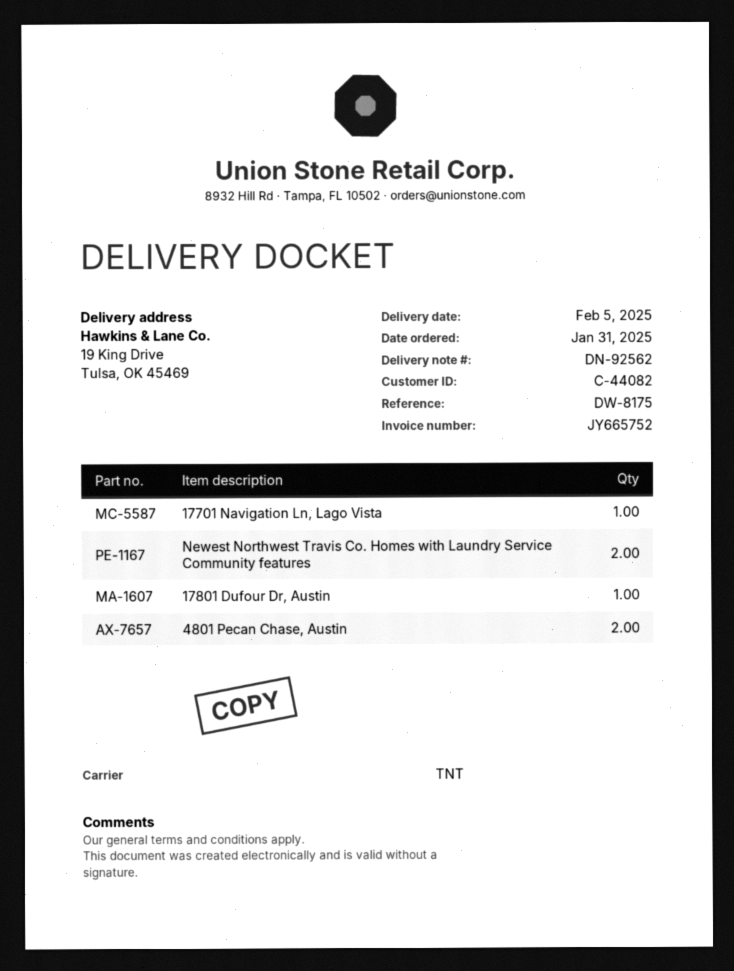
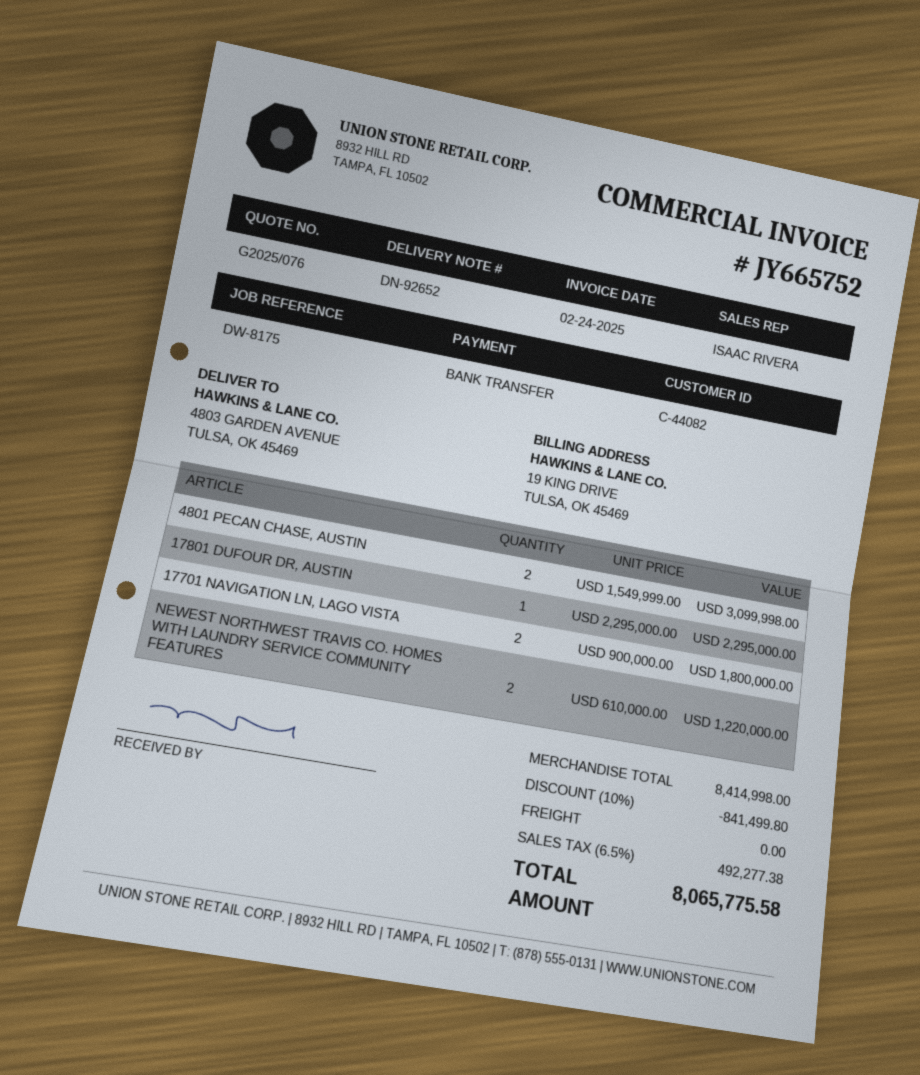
delivery note number: DN-92562 -> DN-92652
ship to: 19 King Drive, Tulsa, OK 45469 -> 4803 GARDEN AVENUE, TULSA, OK 45469
17701 Navigation Ln, Lago Vista: 1 -> 2

